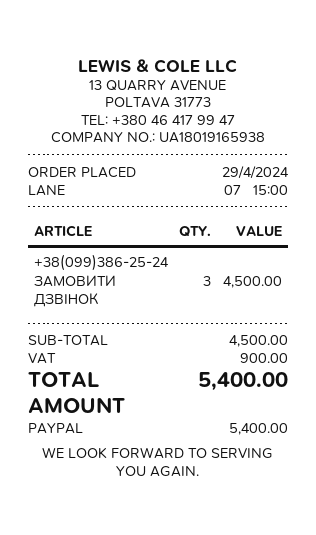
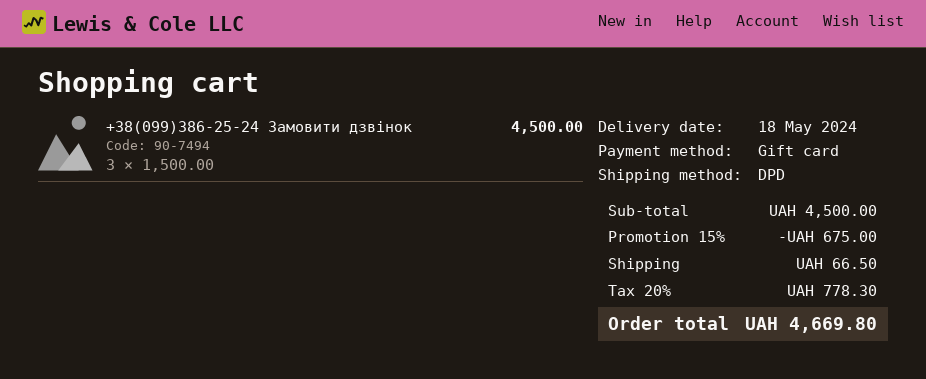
payment method: PayPal -> gift card
discount: none -> 15% = 675.00
shipping: none -> 66.50
tax: 900.00 -> 778.30
total: 5400.00 -> 4669.80

